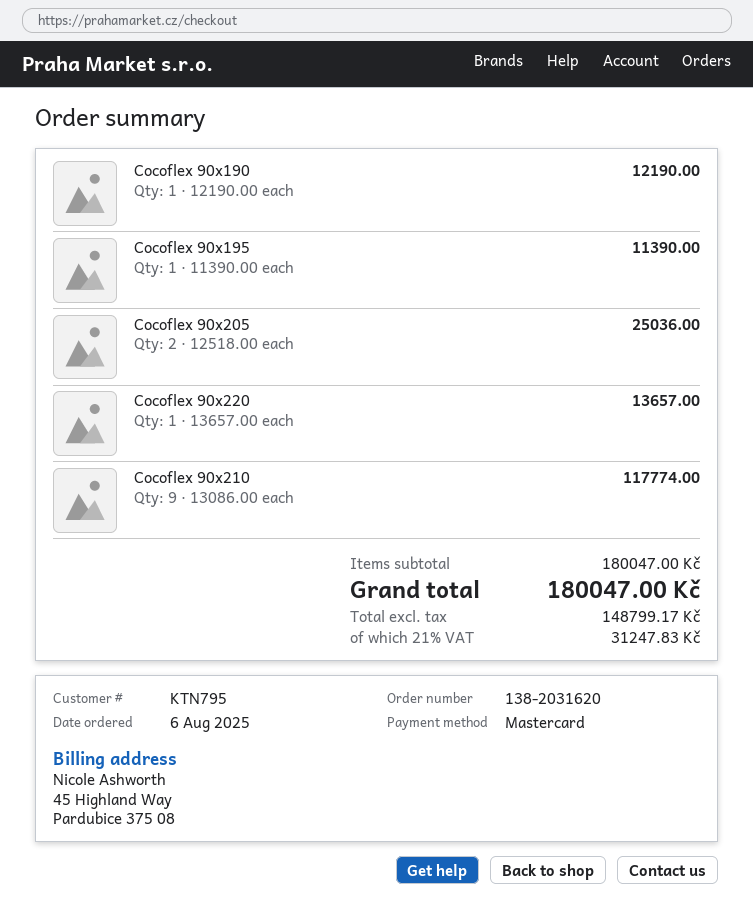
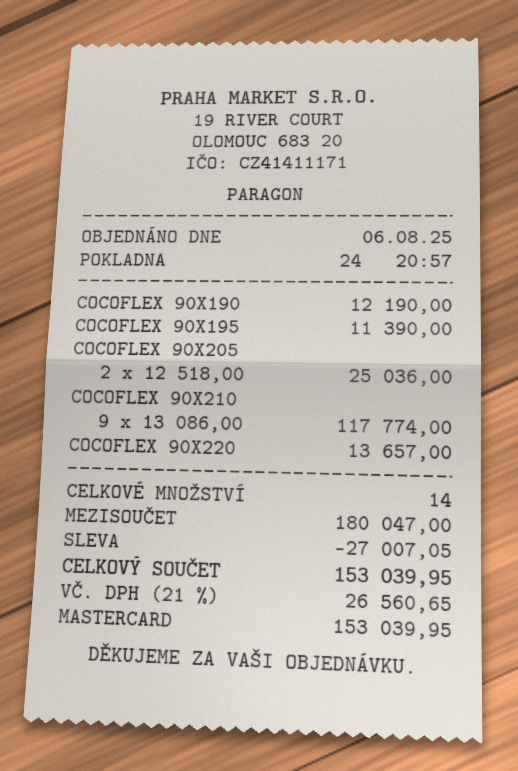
discount: none -> 27007.05
tax: 21% = 31247.83 -> 21% = 26560.65
total: 180047.00 -> 153039.95

